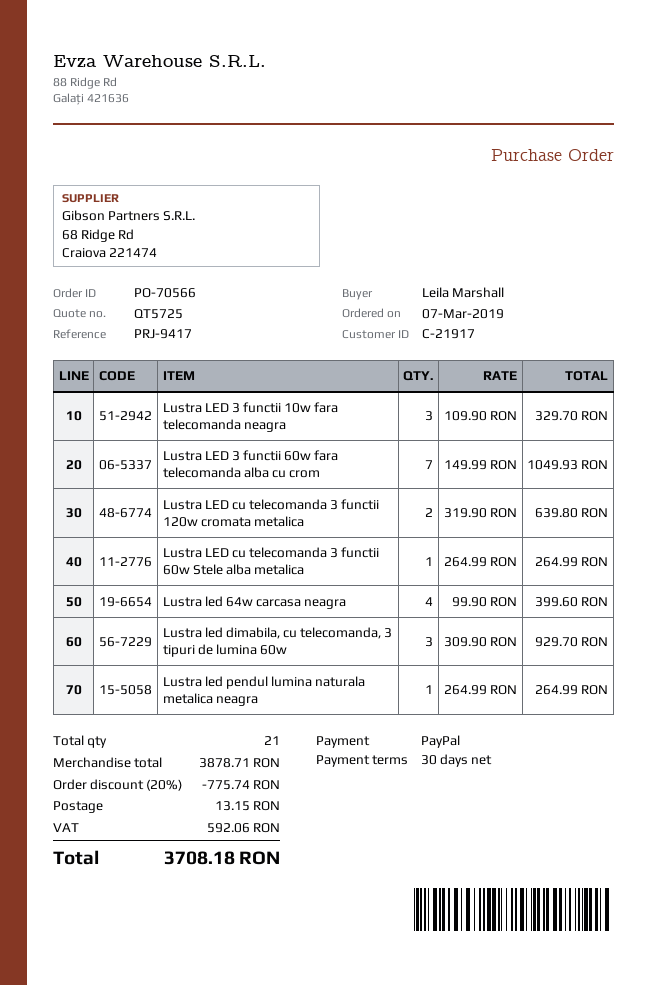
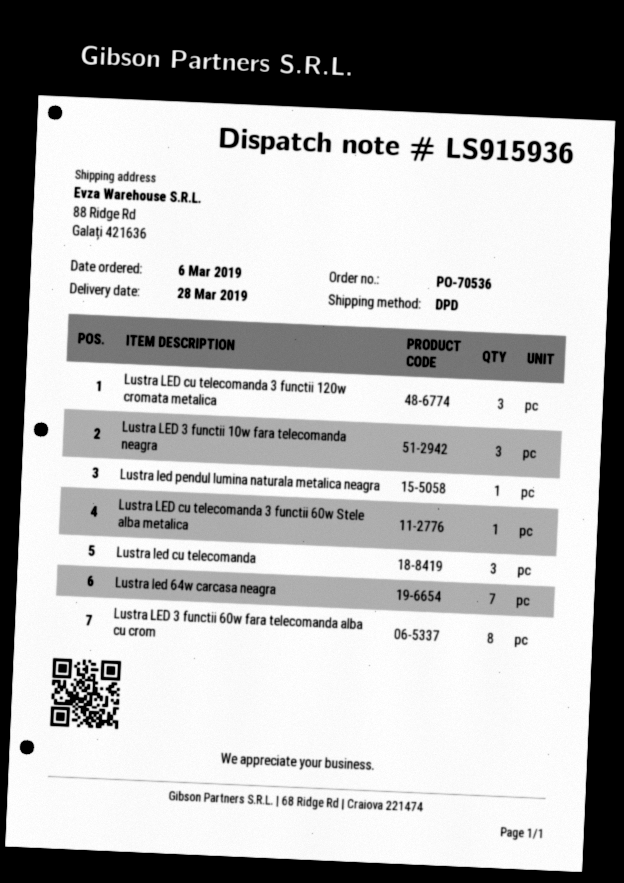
order number: PO-70566 -> PO-70536
order date: 2019-03-07 -> 2019-03-06
Lustra LED 3 functii 60w fara telecomanda alba cu crom: 7 -> 8
Lustra LED cu telecomanda 3 functii 120w cromata metalica: 2 -> 3
Lustra led 64w carcasa neagra: 4 -> 7
Lustra led dimabila, cu telecomanda, 3 tipuri de lumina 60w: 3 -> none
Lustra led cu telecomanda: none -> 3

